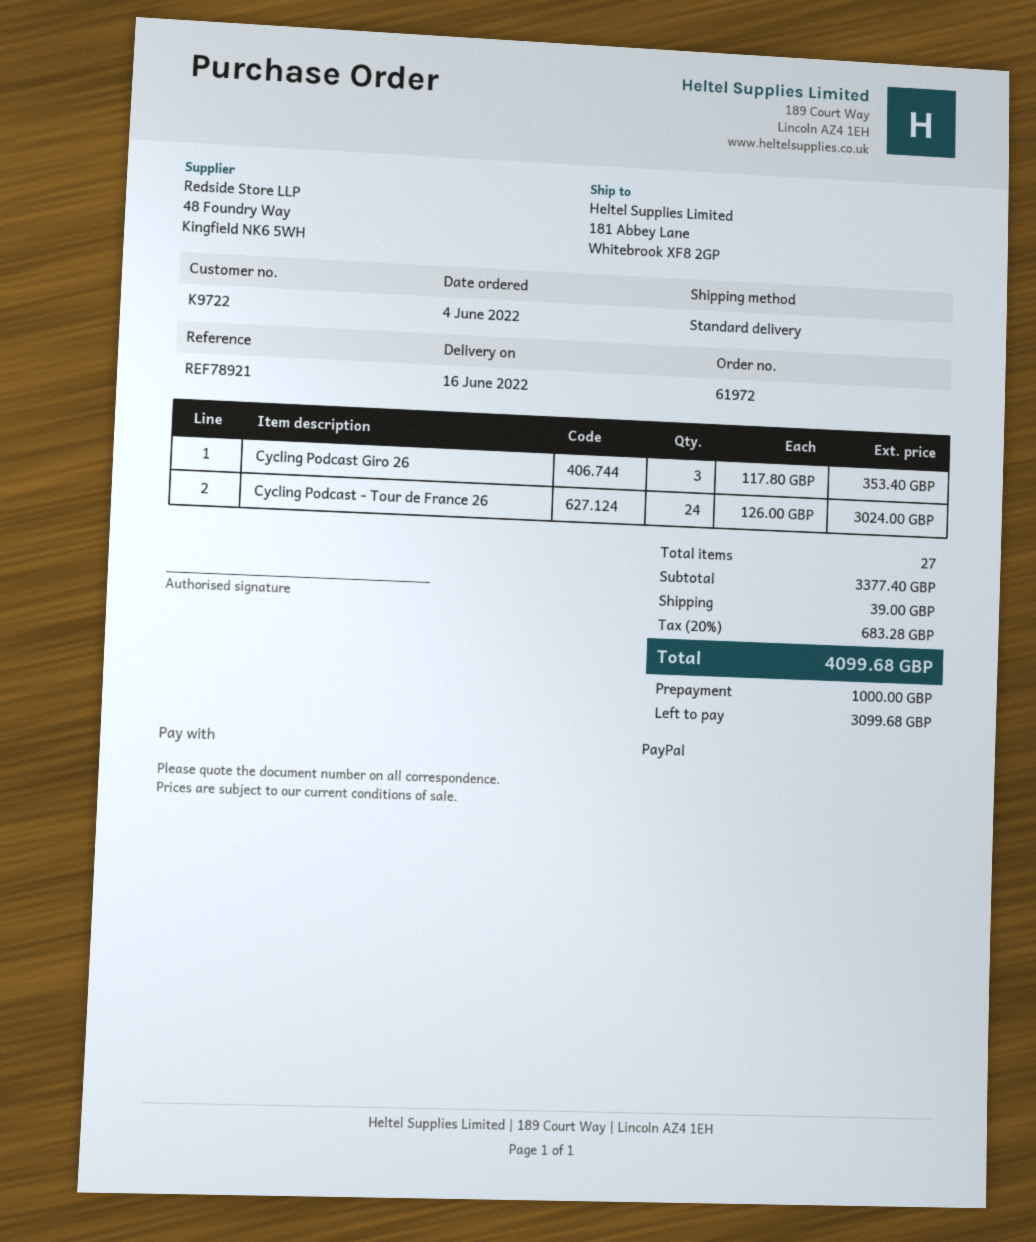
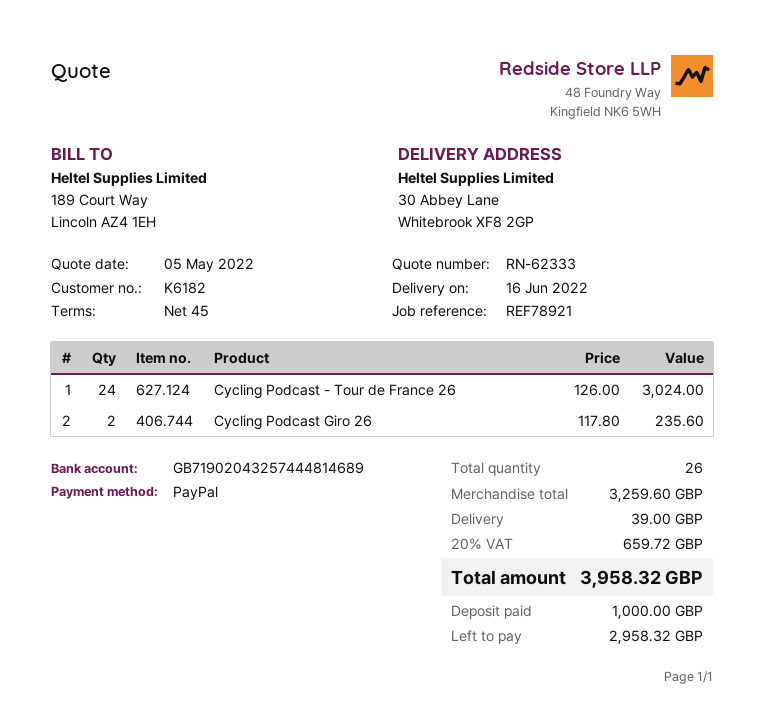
customer number: K9722 -> K6182
ship to: 181 Abbey Lane, Whitebrook XF8 2GP -> 30 Abbey Lane, Whitebrook XF8 2GP
Cycling Podcast Giro 26: 3 x 117.80 = 353.40 -> 2 x 117.80 = 235.60
total quantity: 27 -> 26
subtotal: 3377.40 -> 3259.60
tax: 20% = 683.28 -> 20% = 659.72
total: 4099.68 -> 3958.32
balance: 3099.68 -> 2958.32

